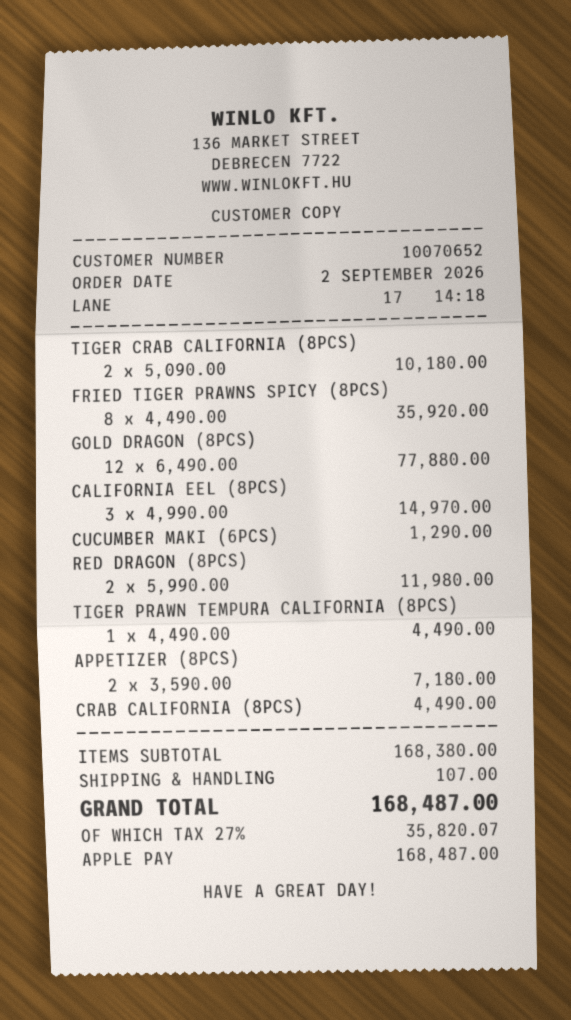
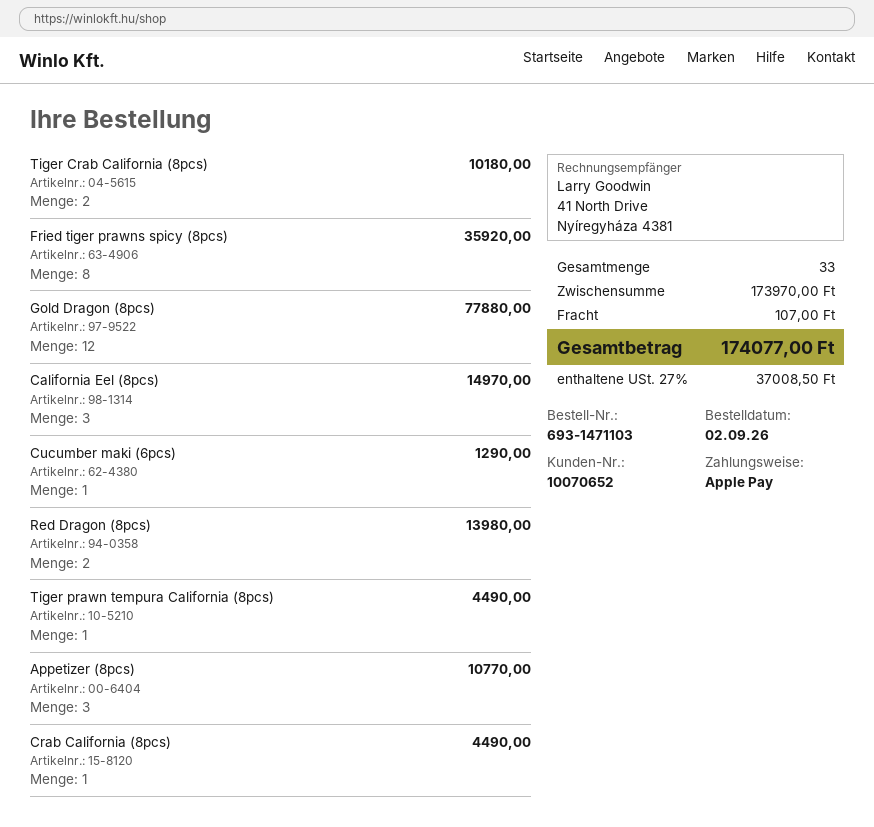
RED DRAGON (8PCS): 2 for 11980.00 -> 2 for 13980.00
APPETIZER (8PCS): 2 for 7180.00 -> 3 for 10770.00
subtotal: 168380.00 -> 173970.00
tax: 27% = 35820.07 -> 27% = 37008.50
total: 168487.00 -> 174077.00

